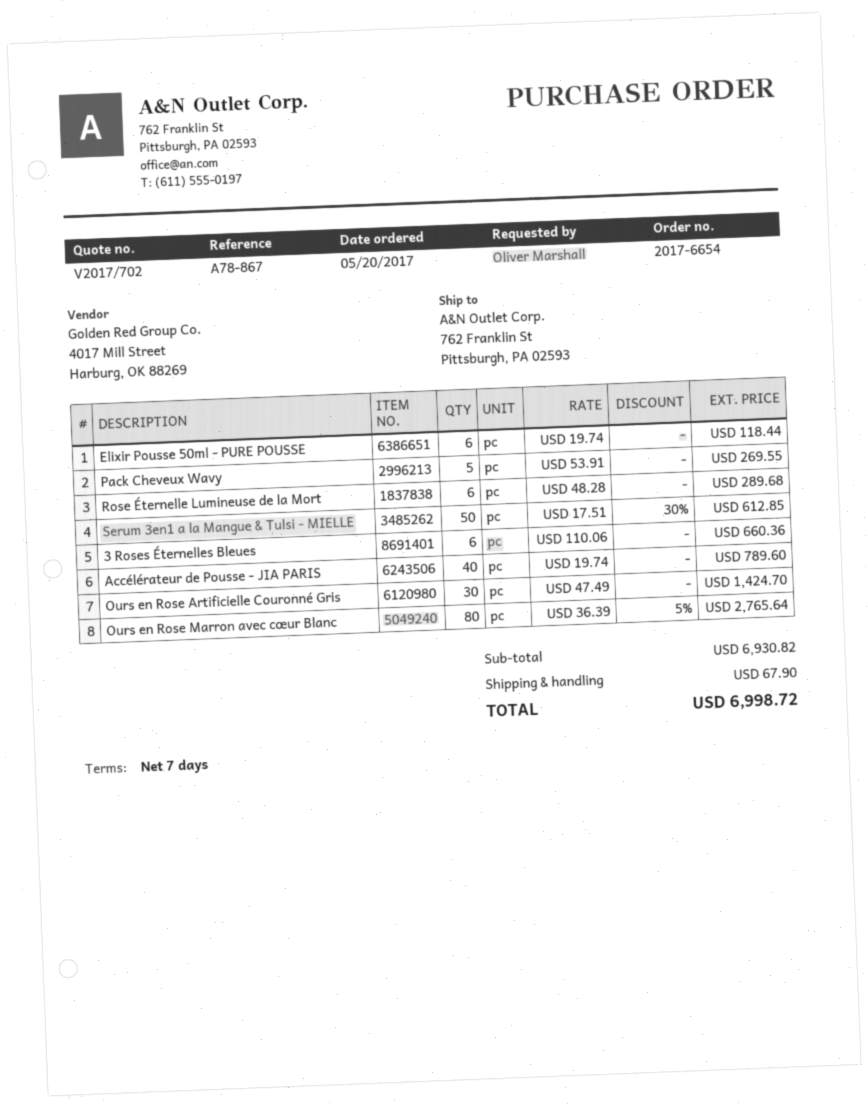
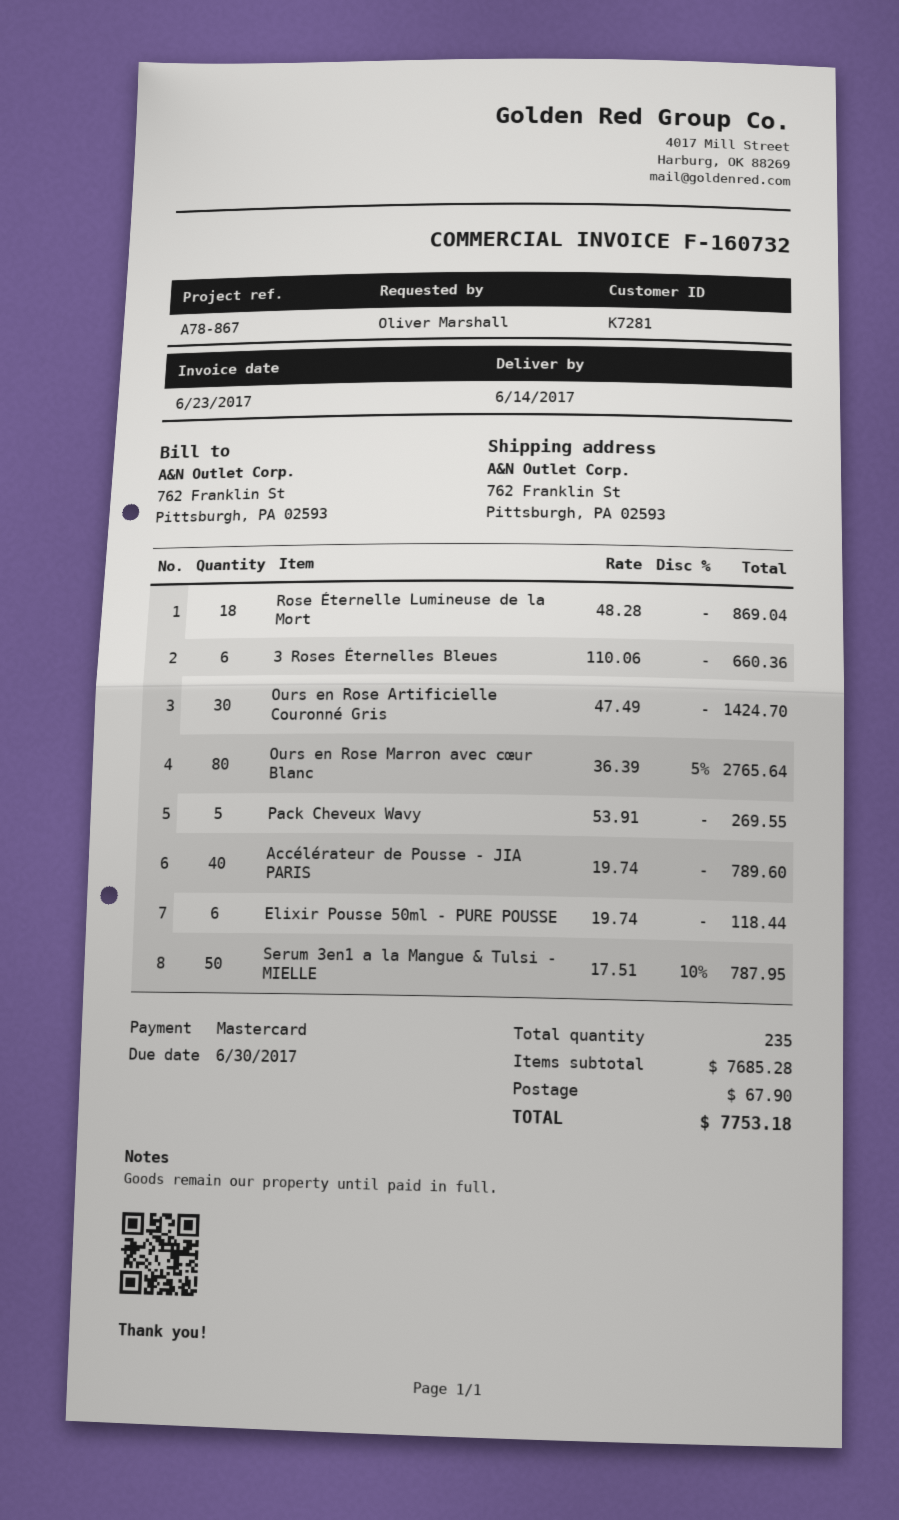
Rose Éternelle Lumineuse de la Mort: 6 x 48.28 = 289.68 -> 18 x 48.28 = 869.04
Serum 3en1 a la Mangue & Tulsi - MIELLE: 50 x 17.51 - 30% = 612.85 -> 50 x 17.51 - 10% = 787.95
subtotal: 6930.82 -> 7685.28
total: 6998.72 -> 7753.18

